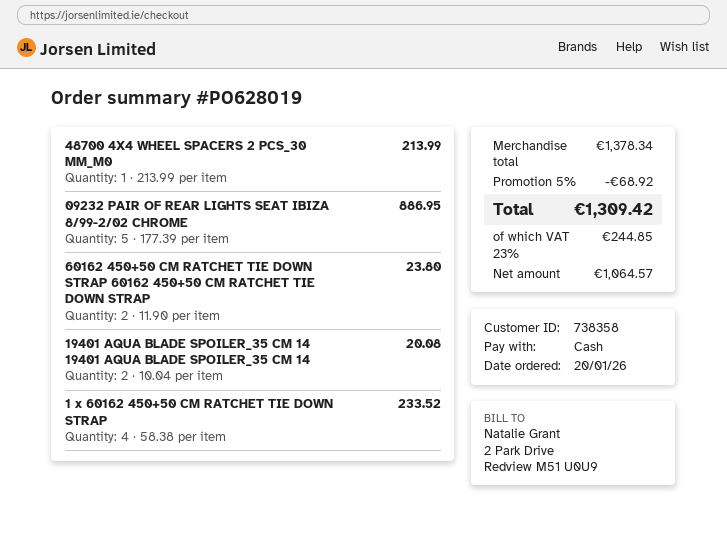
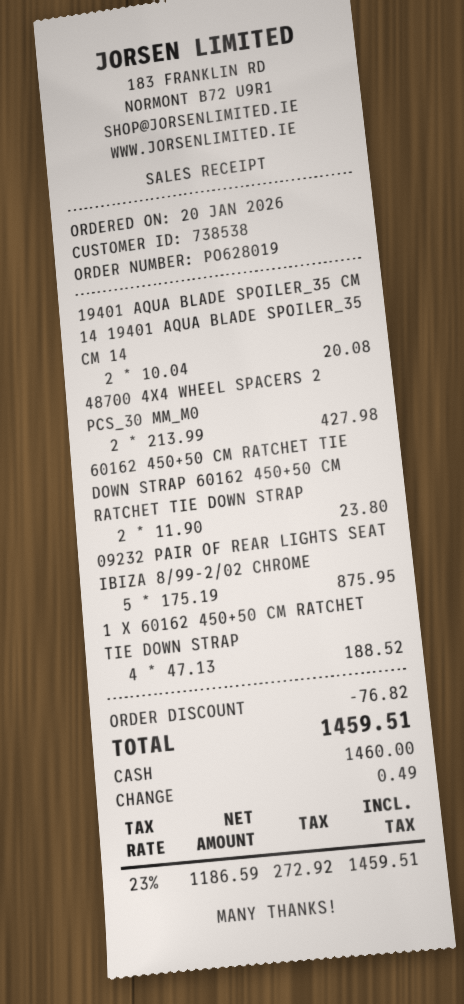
customer number: 738358 -> 738538
48700 4X4 WHEEL SPACERS 2 PCS_30 MM_M0: 1 x 213.99 = 213.99 -> 2 x 213.99 = 427.98
09232 PAIR OF REAR LIGHTS SEAT IBIZA 8/99-2/02 CHROME: 5 x 177.39 = 886.95 -> 5 x 175.19 = 875.95
1 x 60162 450+50 CM RATCHET TIE DOWN STRAP: 4 x 58.38 = 233.52 -> 4 x 47.13 = 188.52
discount: 68.92 -> 76.82
net: 1064.57 -> 1186.59
tax: 23% = 244.85 -> 23% = 272.92
total: 1309.42 -> 1459.51

